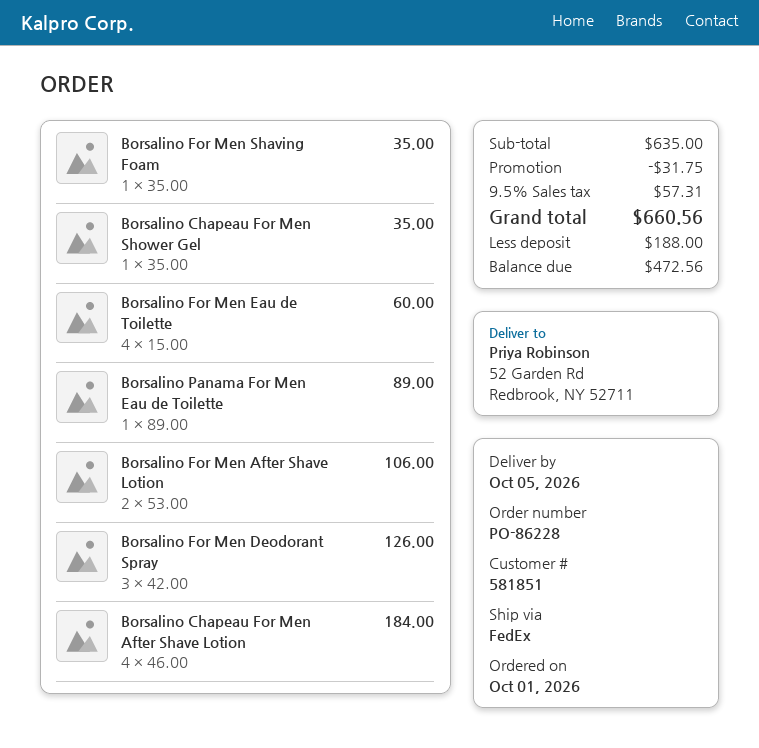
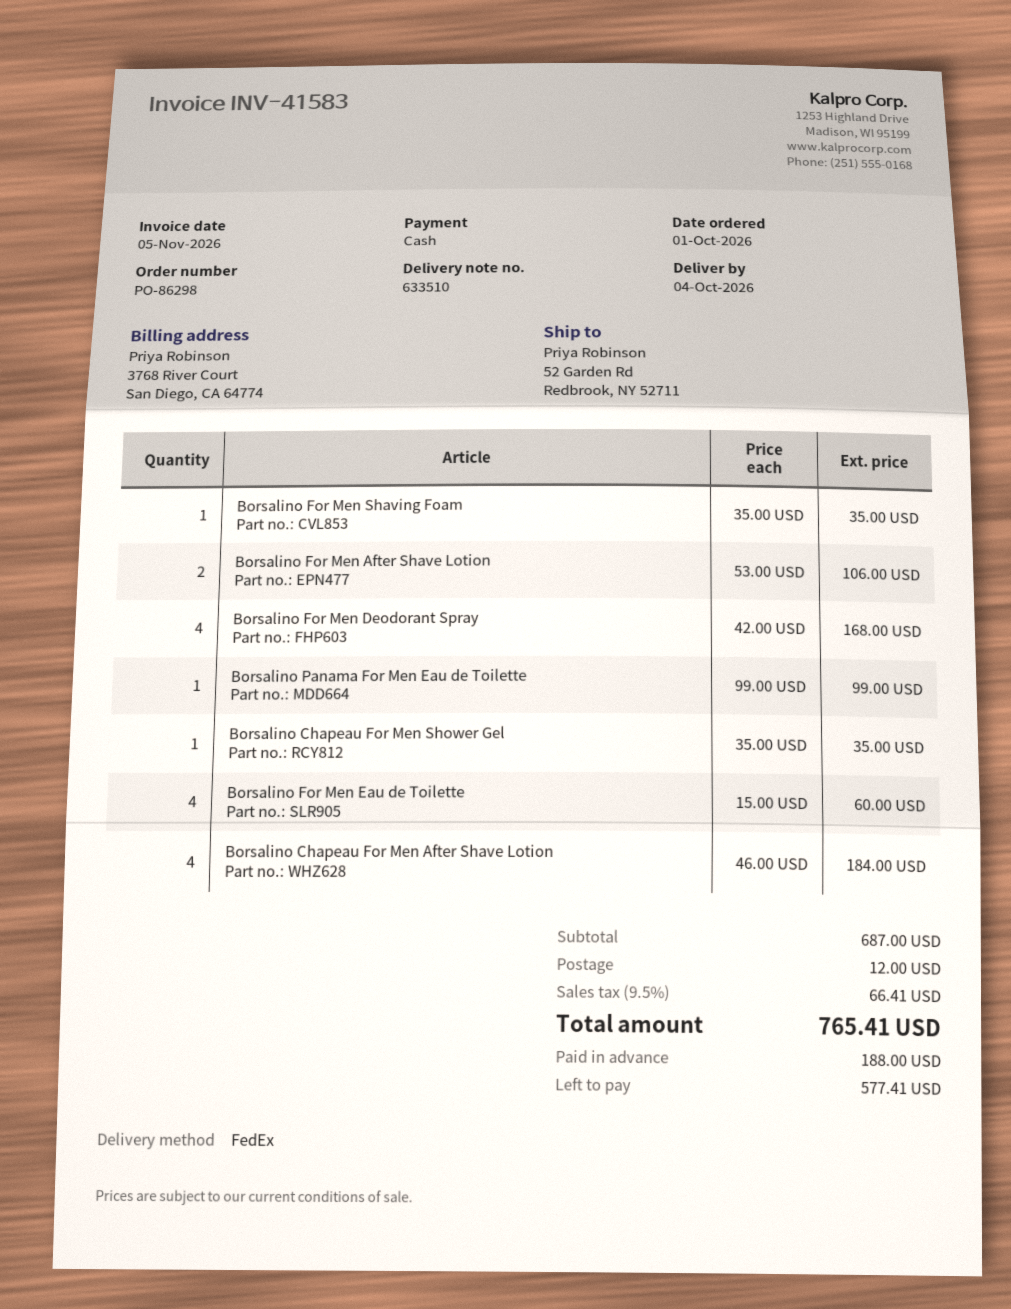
order number: PO-86228 -> PO-86298
delivery date: 2026-10-05 -> 2026-10-04
Borsalino Panama For Men Eau de Toilette: 1 x 89.00 = 89.00 -> 1 x 99.00 = 99.00
Borsalino For Men Deodorant Spray: 3 x 42.00 = 126.00 -> 4 x 42.00 = 168.00
subtotal: 635.00 -> 687.00
discount: 31.75 -> none
shipping: none -> 12.00
tax: 9.5% = 57.31 -> 9.5% = 66.41
total: 660.56 -> 765.41
balance: 472.56 -> 577.41

